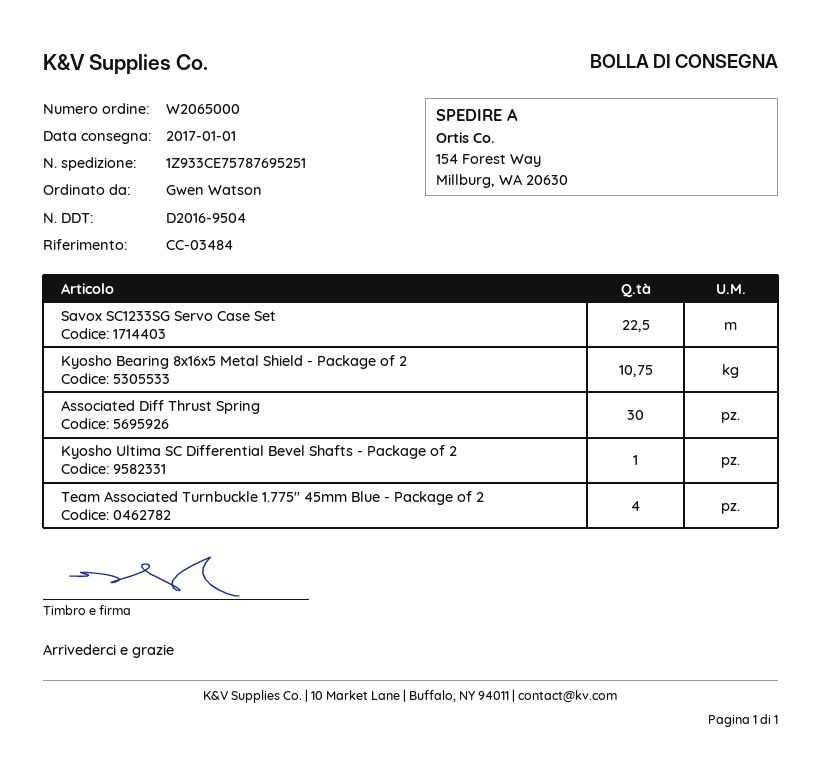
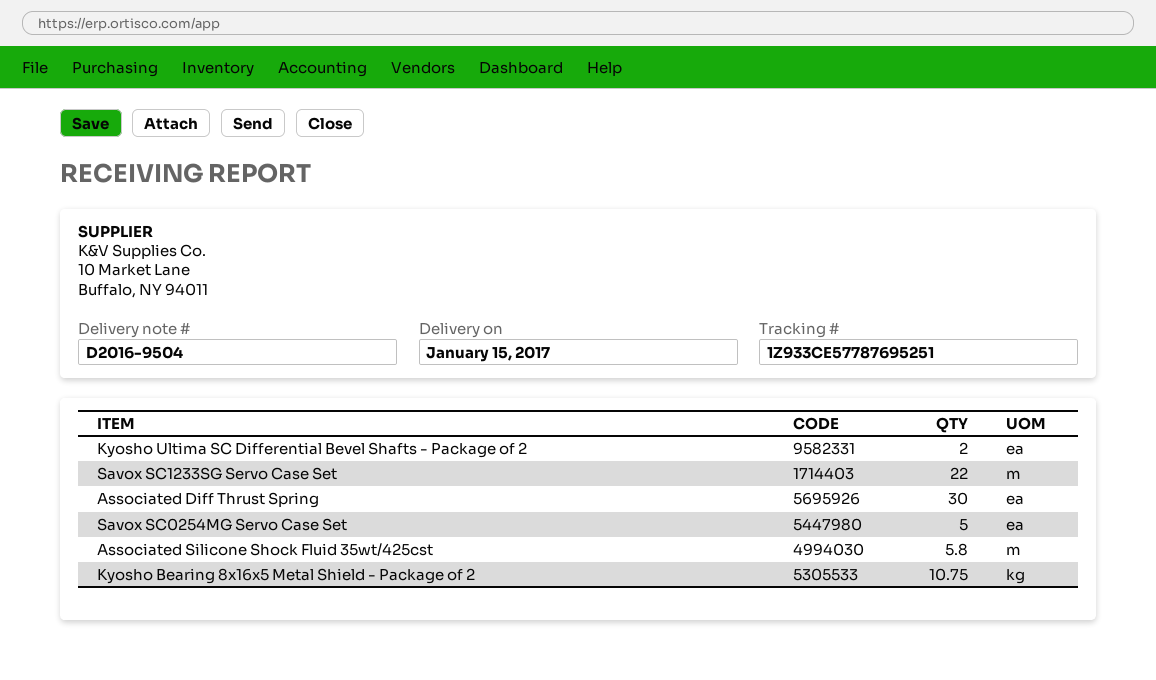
delivery date: 2017-01-01 -> 2017-01-15
tracking number: 1Z933CE75787695251 -> 1Z933CE57787695251
Savox SC1233SG Servo Case Set: 22.5 -> 22
Kyosho Ultima SC Differential Bevel Shafts - Package of 2: 1 -> 2
Team Associated Turnbuckle 1.775" 45mm Blue - Package of 2: 4 -> none
Savox SC0254MG Servo Case Set: none -> 5
Associated Silicone Shock Fluid 35wt/425cst: none -> 5.8

